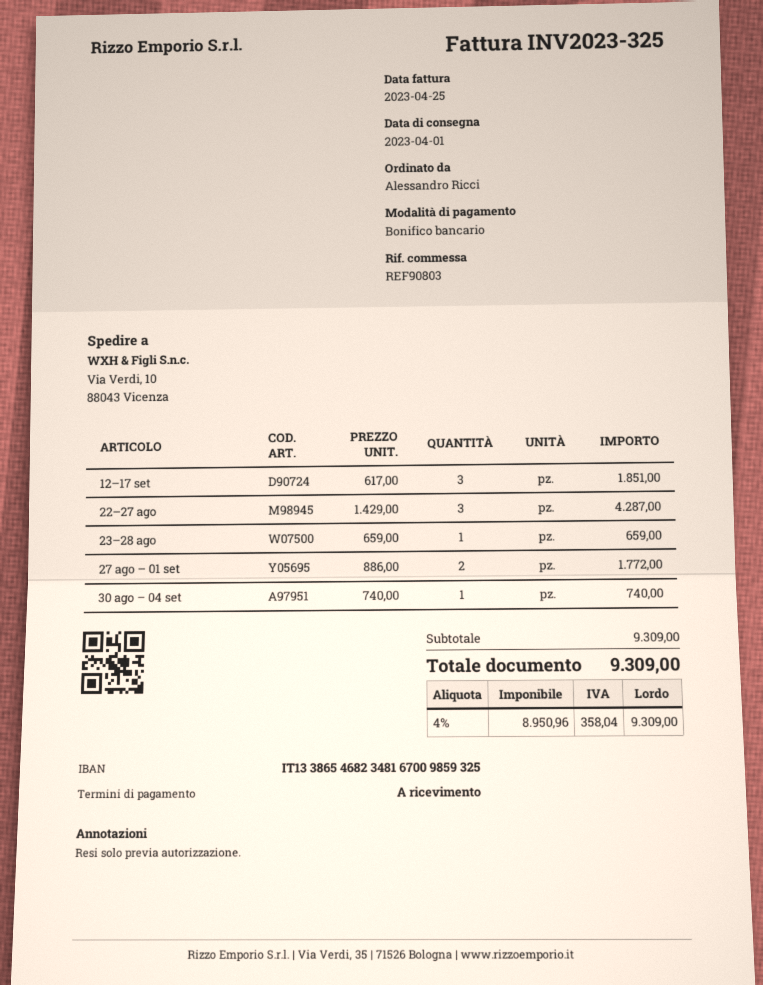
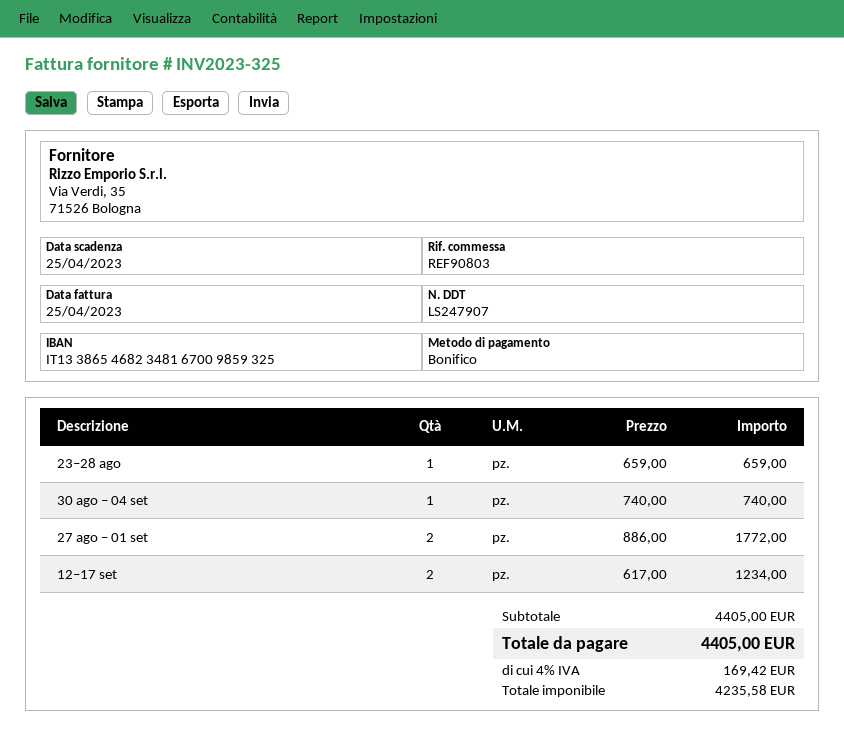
12–17 set: 3 x 617.00 = 1851.00 -> 2 x 617.00 = 1234.00
22–27 ago: 3 x 1429.00 = 4287.00 -> none
subtotal: 9309.00 -> 4405.00
net: 8950.96 -> 4235.58
tax: 4% = 358.04 -> 4% = 169.42
total: 9309.00 -> 4405.00

